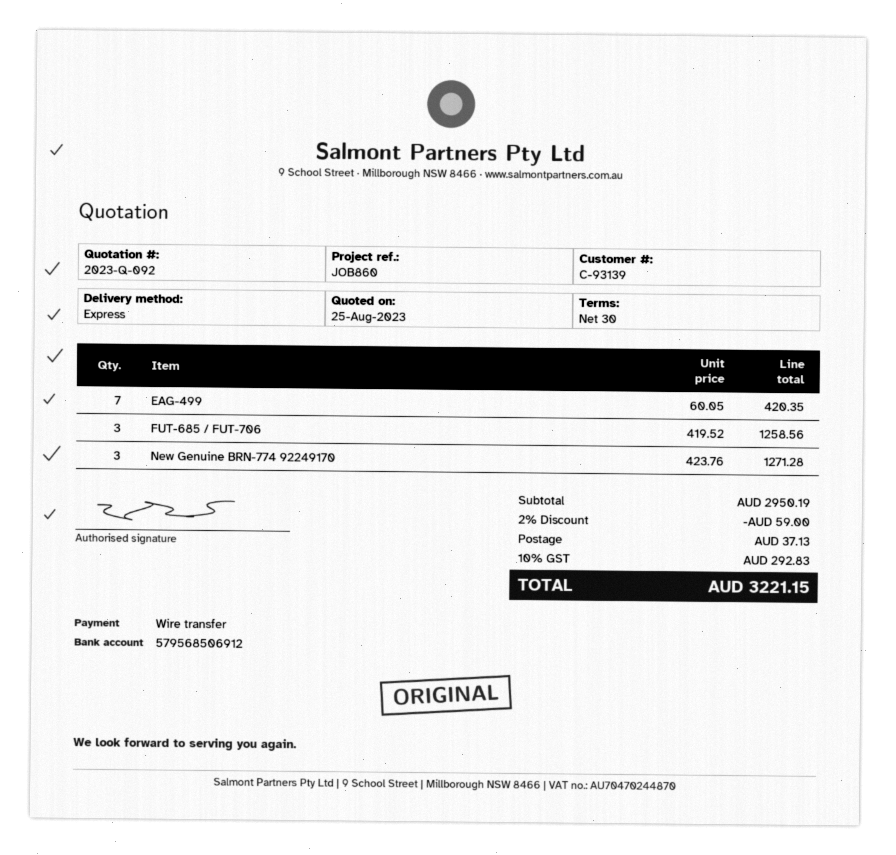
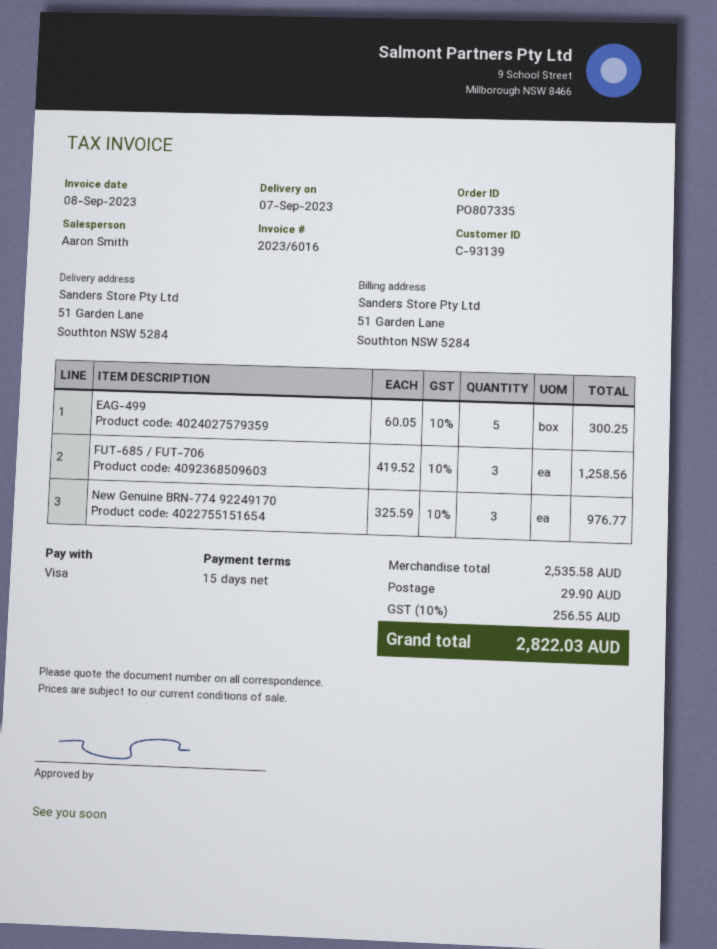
payment terms: 30 days -> 15 days
payment method: bank transfer -> Visa
EAG-499: 7 x 60.05 = 420.35 -> 5 x 60.05 = 300.25
New Genuine BRN-774 92249170: 3 x 423.76 = 1271.28 -> 3 x 325.59 = 976.77
subtotal: 2950.19 -> 2535.58
discount: 2% = 59.00 -> none
shipping: 37.13 -> 29.90
tax: 10% = 292.83 -> 10% = 256.55
total: 3221.15 -> 2822.03

